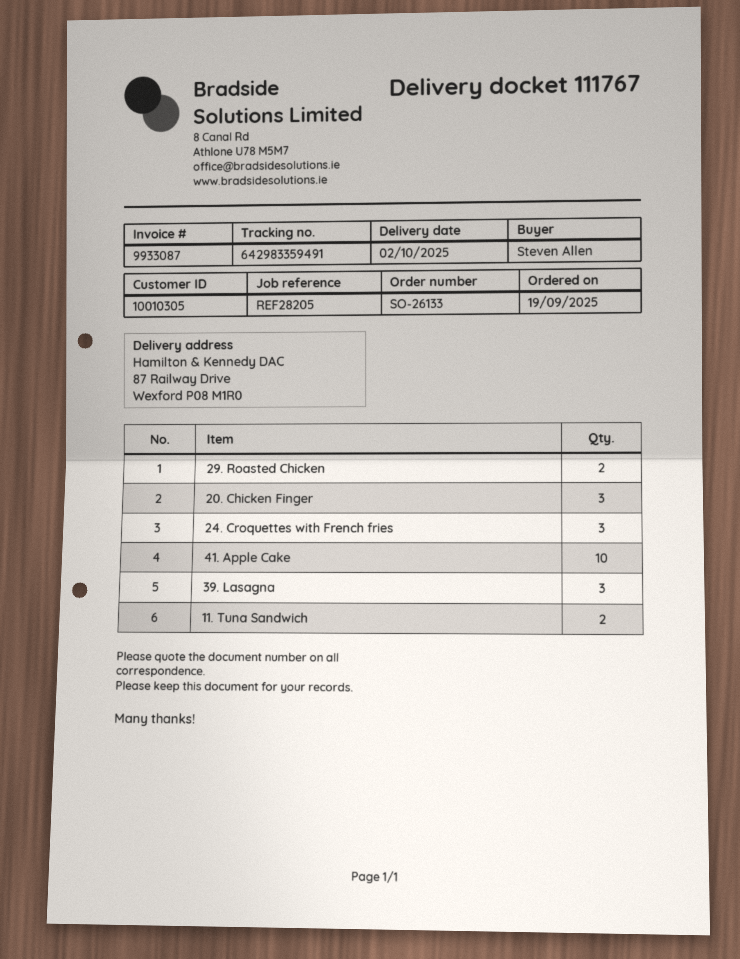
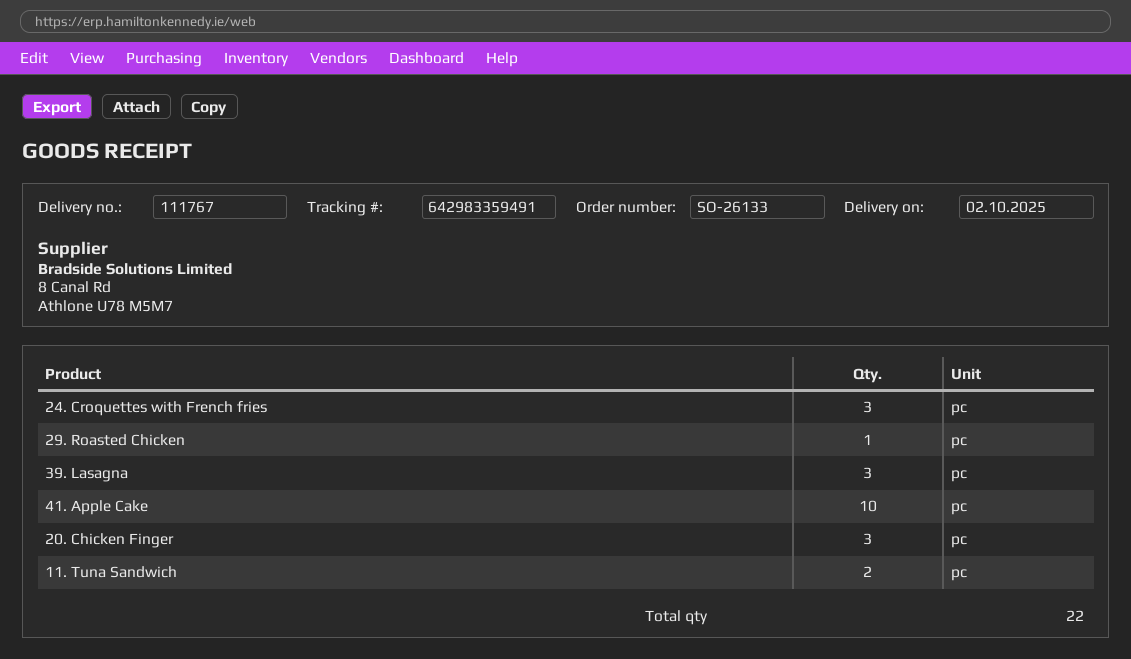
29. Roasted Chicken: 2 -> 1

